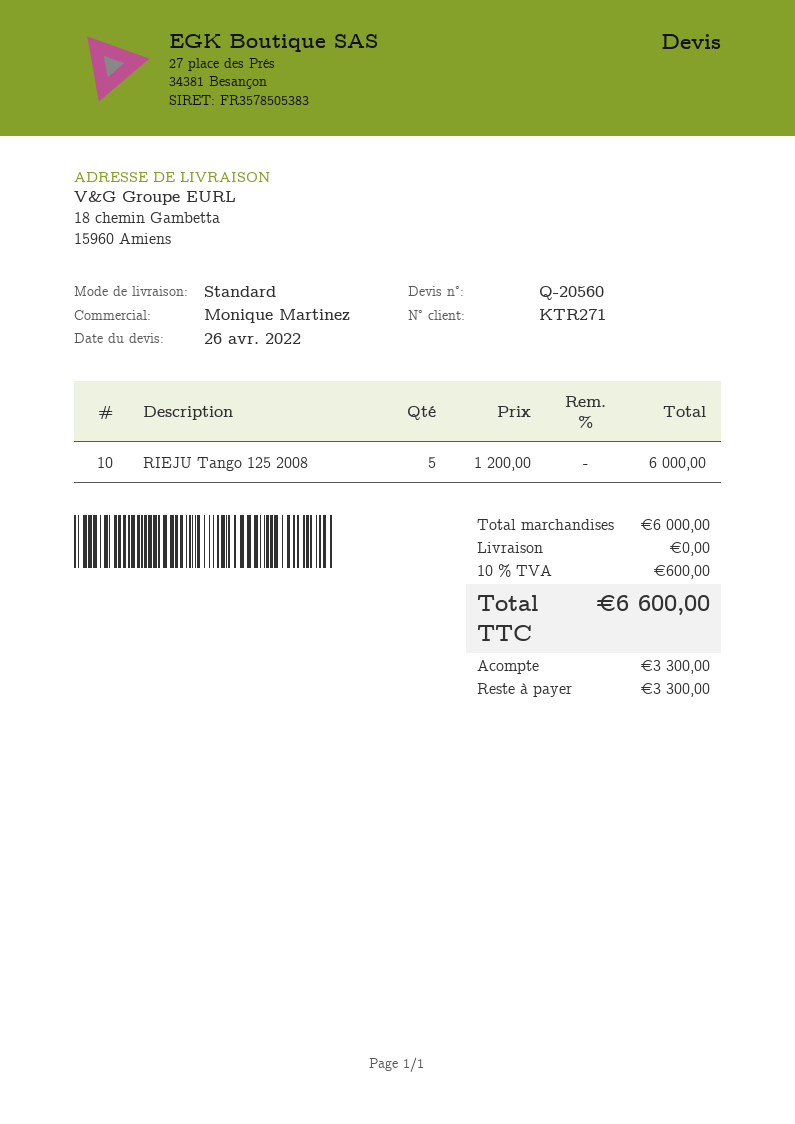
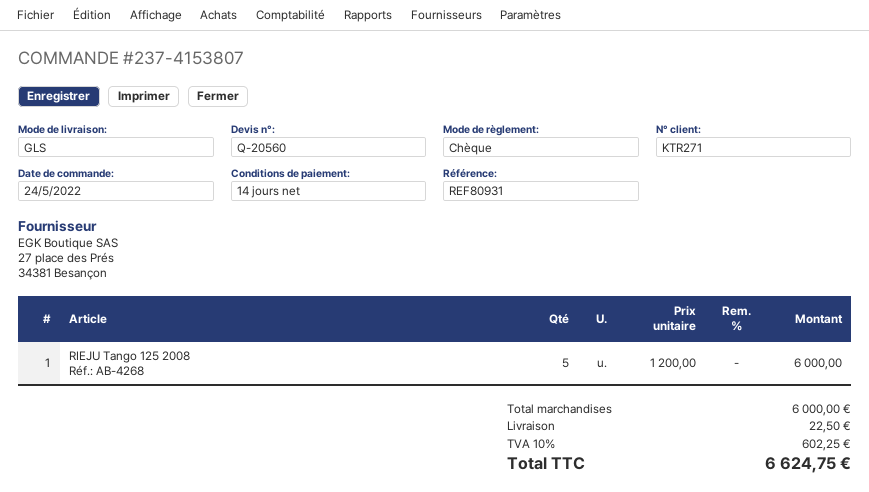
shipping method: standard -> GLS
shipping: 0.00 -> 22.50
tax: 10% = 600.00 -> 10% = 602.25
total: 6600.00 -> 6624.75

